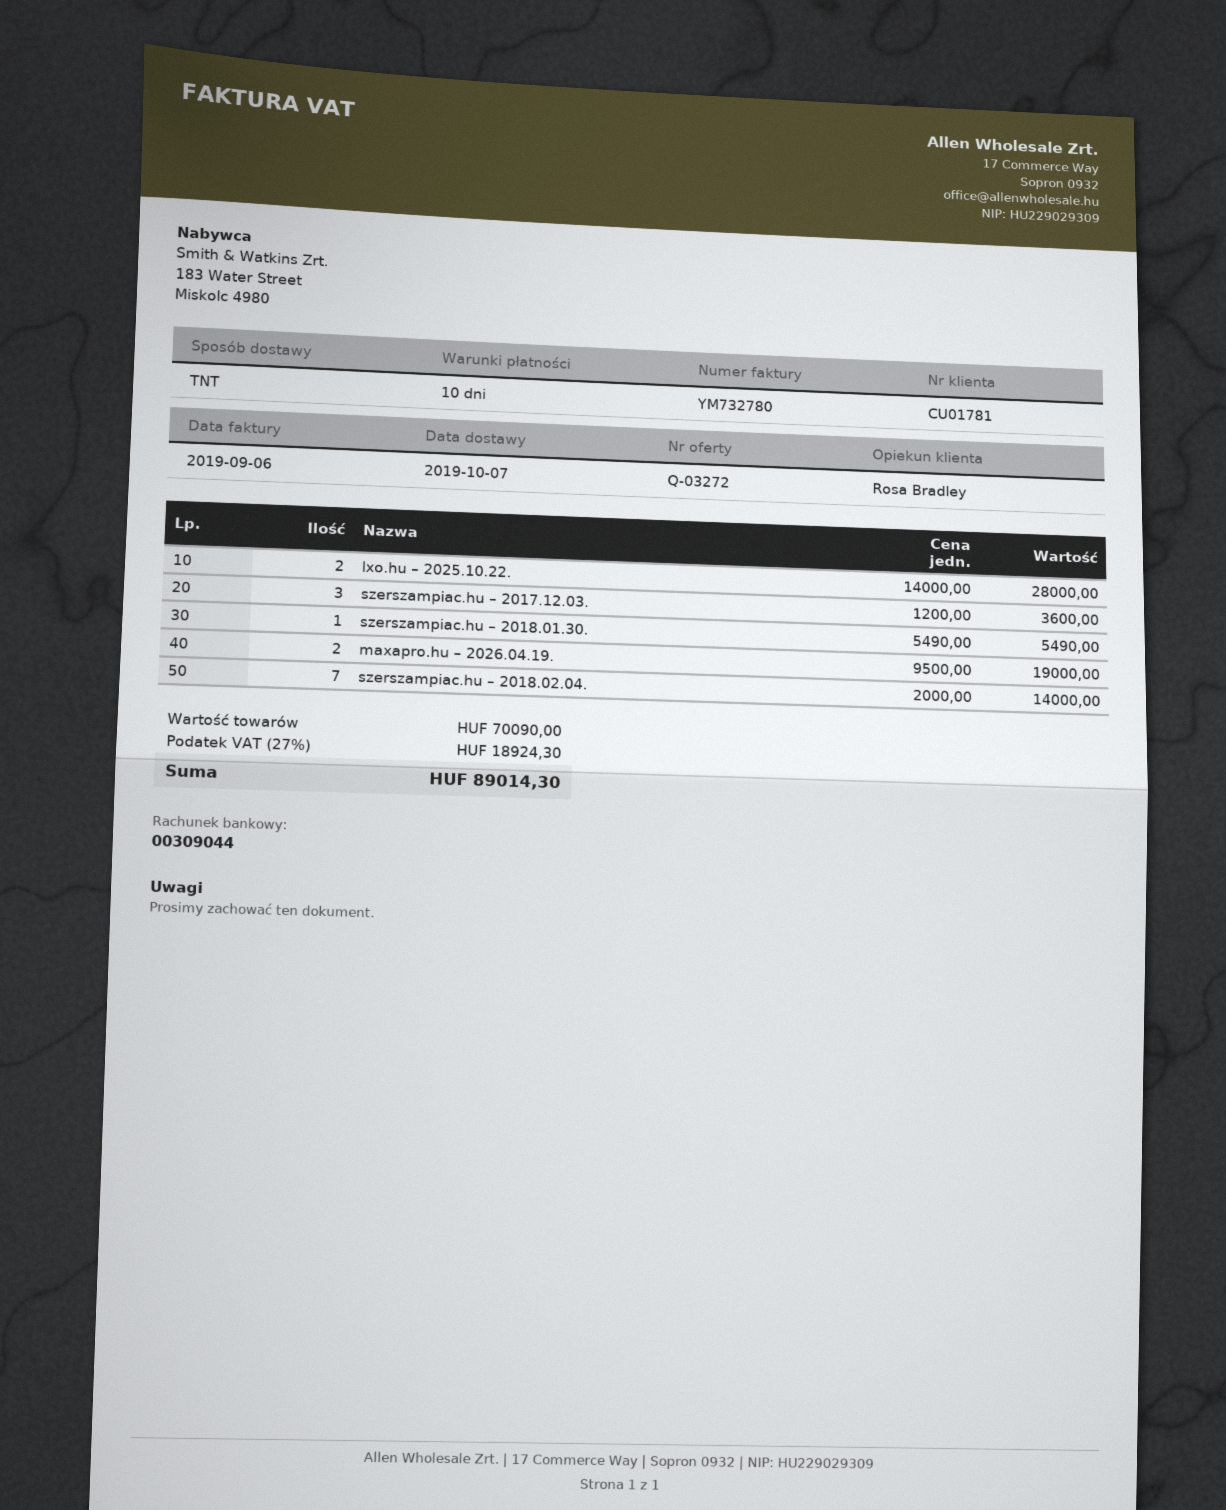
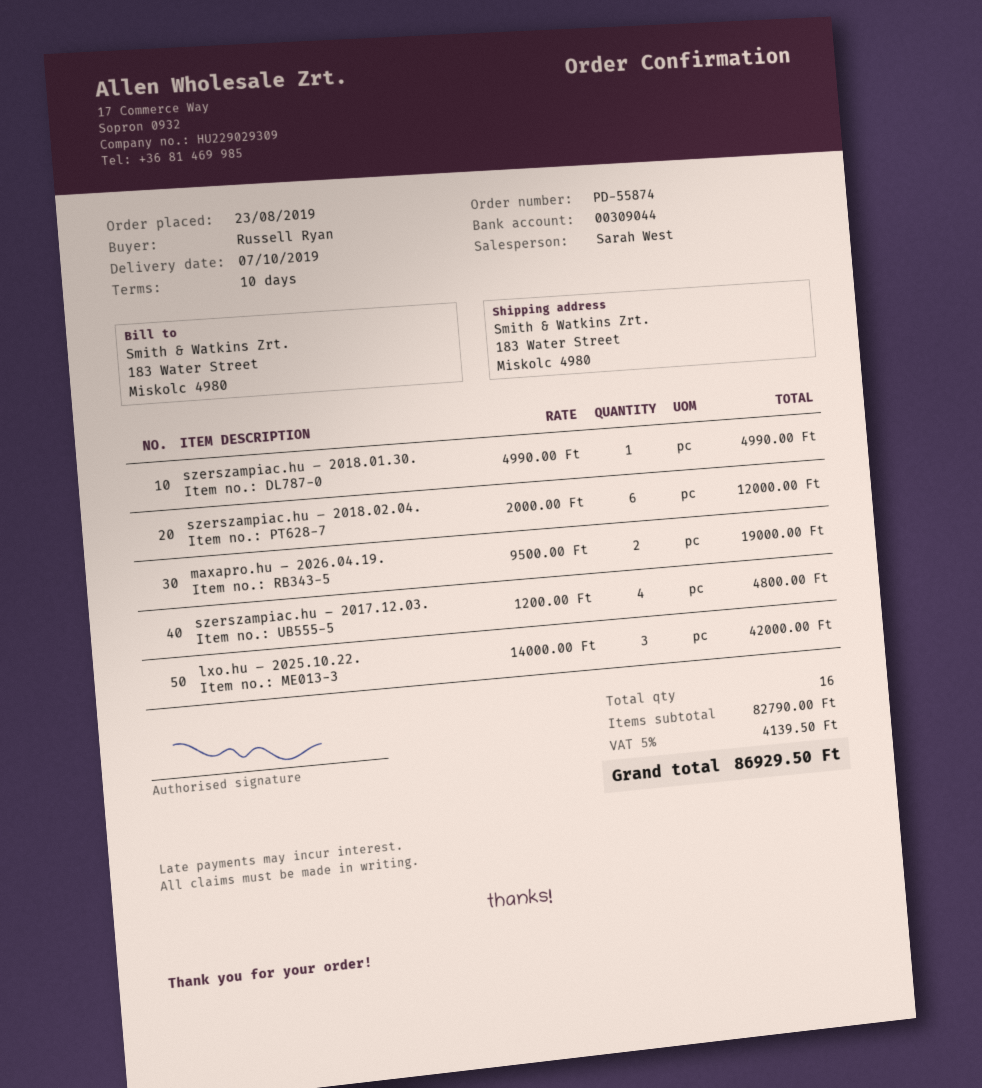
sales rep: Rosa Bradley -> Sarah West
lxo.hu – 2025.10.22.: 2 x 14000.00 = 28000.00 -> 3 x 14000.00 = 42000.00
szerszampiac.hu – 2017.12.03.: 3 x 1200.00 = 3600.00 -> 4 x 1200.00 = 4800.00
szerszampiac.hu – 2018.01.30.: 1 x 5490.00 = 5490.00 -> 1 x 4990.00 = 4990.00
szerszampiac.hu – 2018.02.04.: 7 x 2000.00 = 14000.00 -> 6 x 2000.00 = 12000.00
subtotal: 70090.00 -> 82790.00
tax: 27% = 18924.30 -> 5% = 4139.50
total: 89014.30 -> 86929.50

